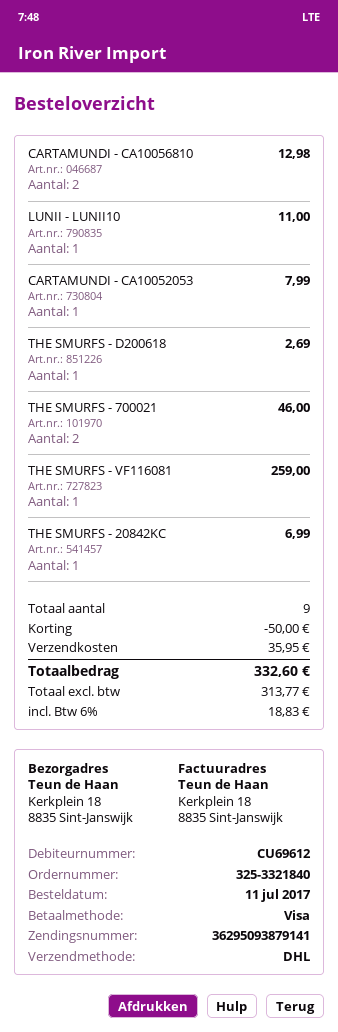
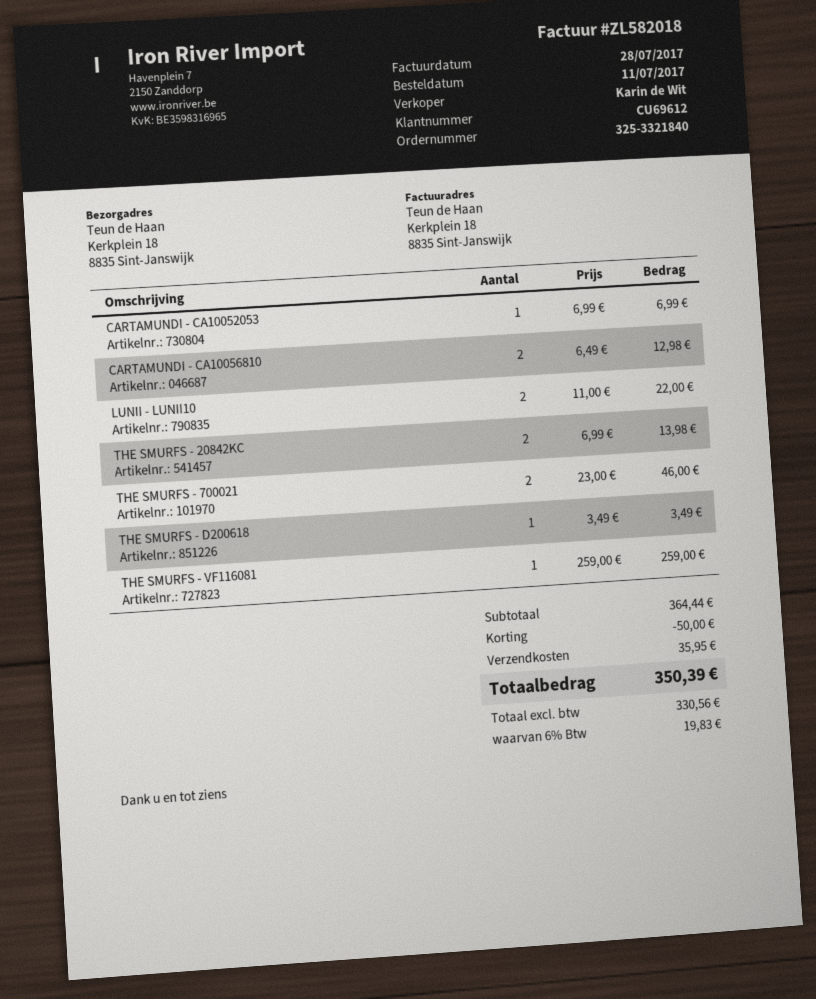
LUNII - LUNII10: 1 for 11.00 -> 2 for 22.00
CARTAMUNDI - CA10052053: 1 for 7.99 -> 1 for 6.99
THE SMURFS - D200618: 1 for 2.69 -> 1 for 3.49
THE SMURFS - 20842KC: 1 for 6.99 -> 2 for 13.98
net: 313.77 -> 330.56
tax: 6% = 18.83 -> 6% = 19.83
total: 332.60 -> 350.39

